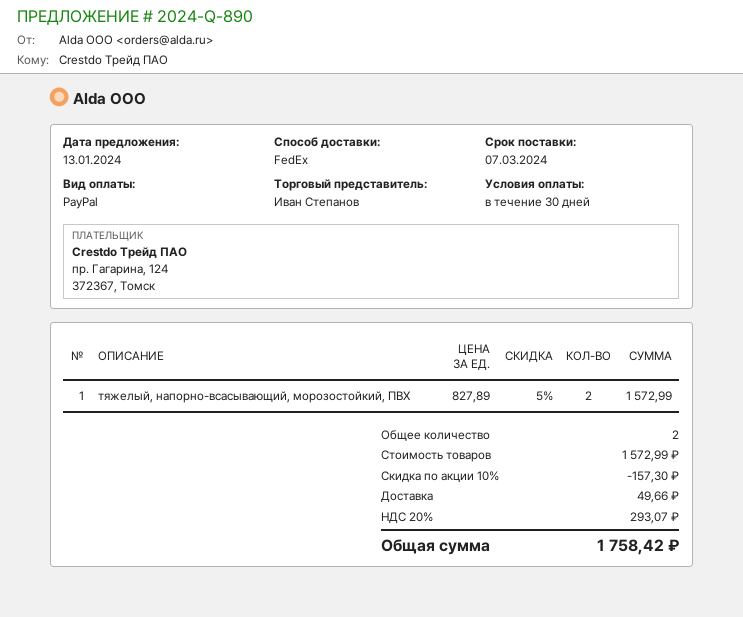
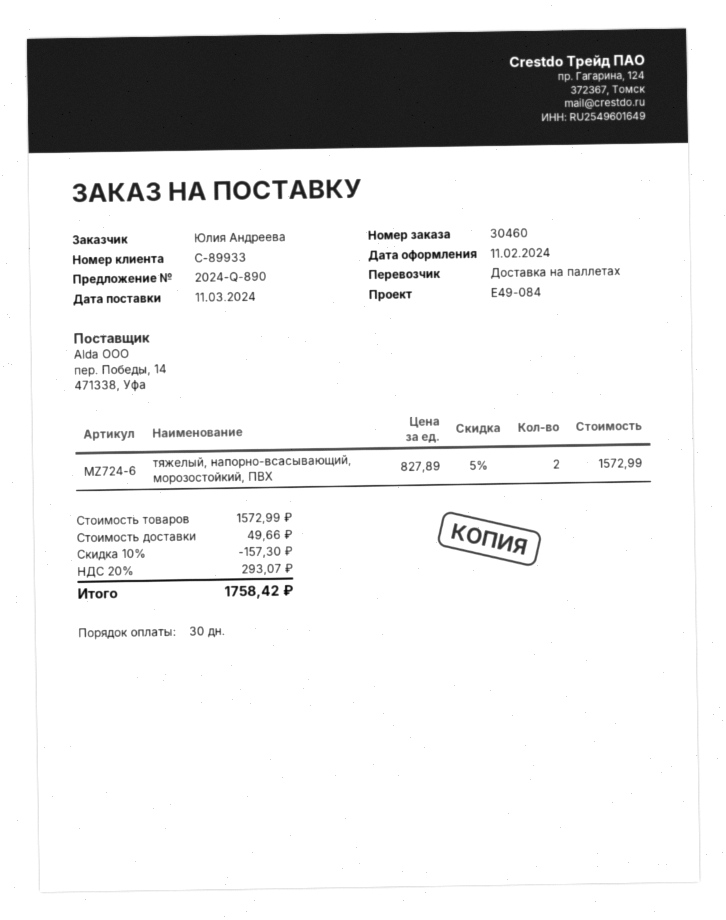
delivery date: 2024-03-07 -> 2024-03-11
shipping method: FedEx -> pallet freight

